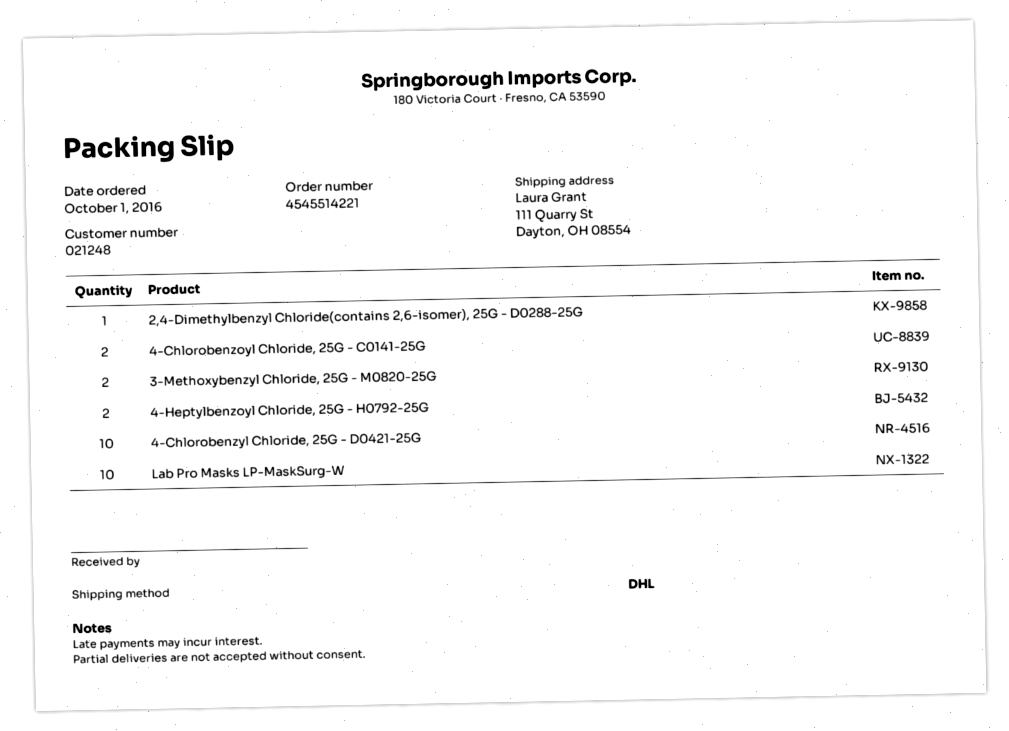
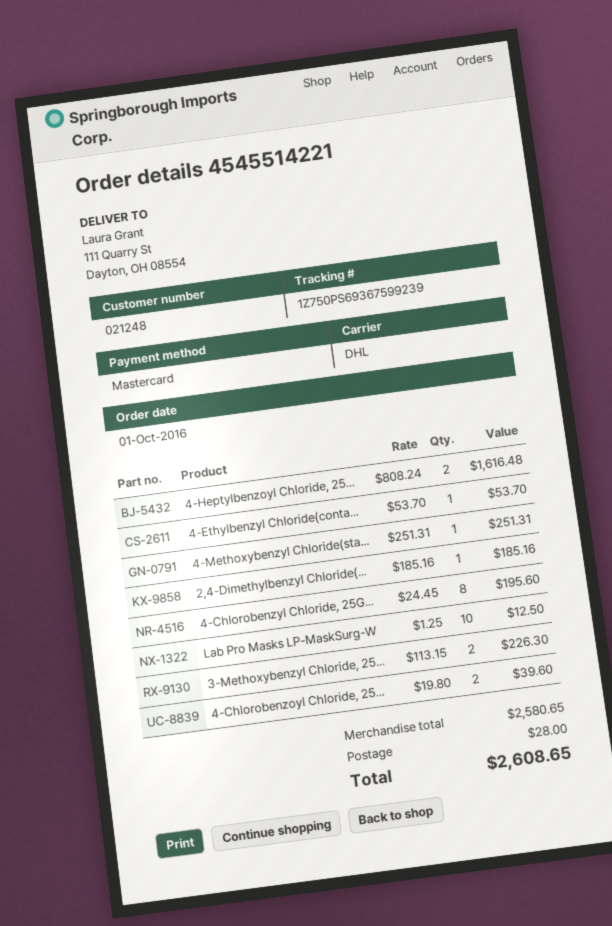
4-Chlorobenzyl Chloride, 25G - D0421-25G: 10 -> 8
4-Ethylbenzyl Chloride(conta...: none -> 1
4-Methoxybenzyl Chloride(sta...: none -> 1

